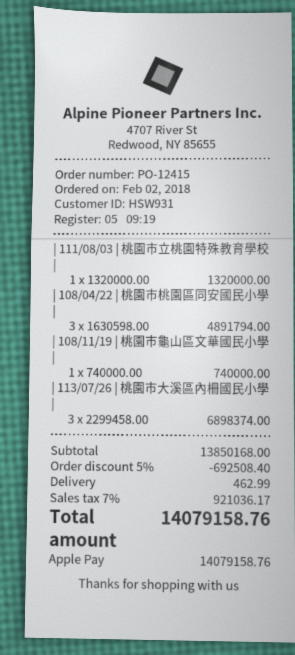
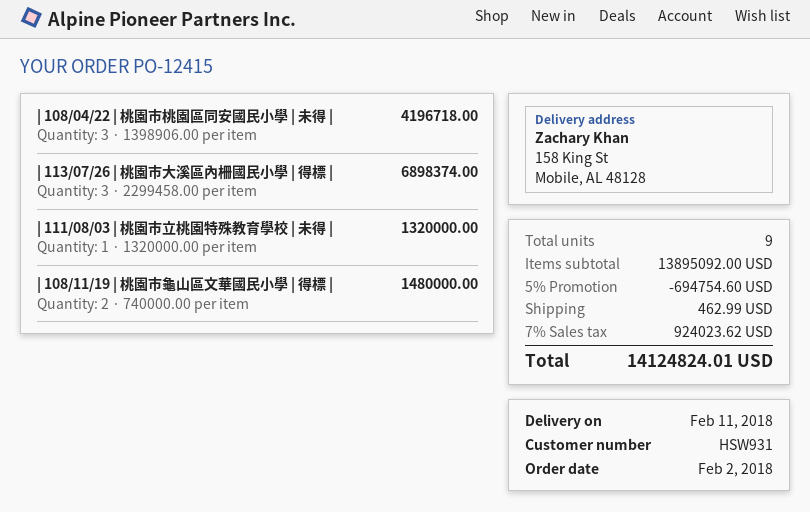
| 108/04/22 | 桃園市桃園區同安國民小學 |: 3 x 1630598.00 = 4891794.00 -> 3 x 1398906.00 = 4196718.00
| 108/11/19 | 桃園市龜山區文華國民小學 |: 1 x 740000.00 = 740000.00 -> 2 x 740000.00 = 1480000.00
subtotal: 13850168.00 -> 13895092.00
discount: 5% = 692508.40 -> 5% = 694754.60
tax: 7% = 921036.17 -> 7% = 924023.62
total: 14079158.76 -> 14124824.01

